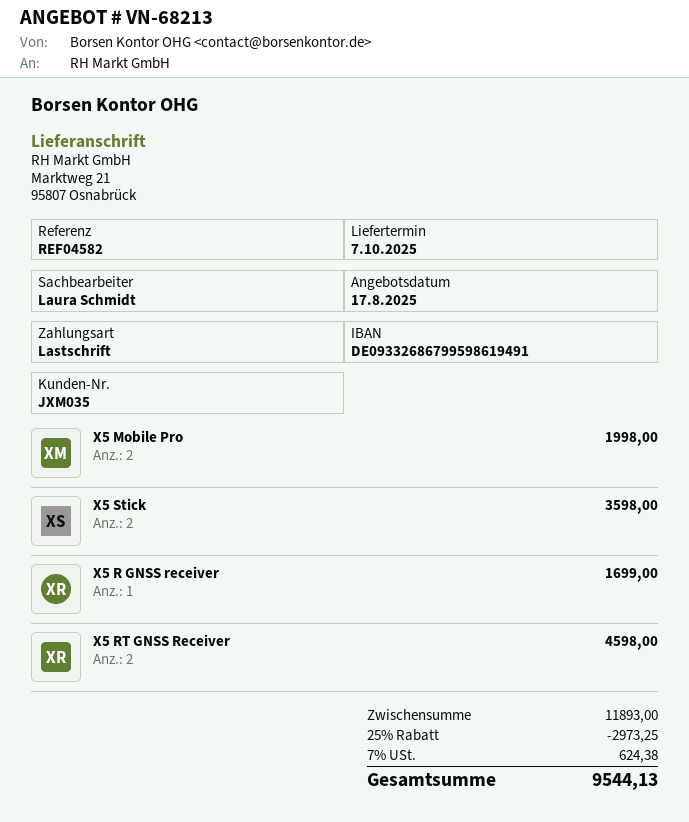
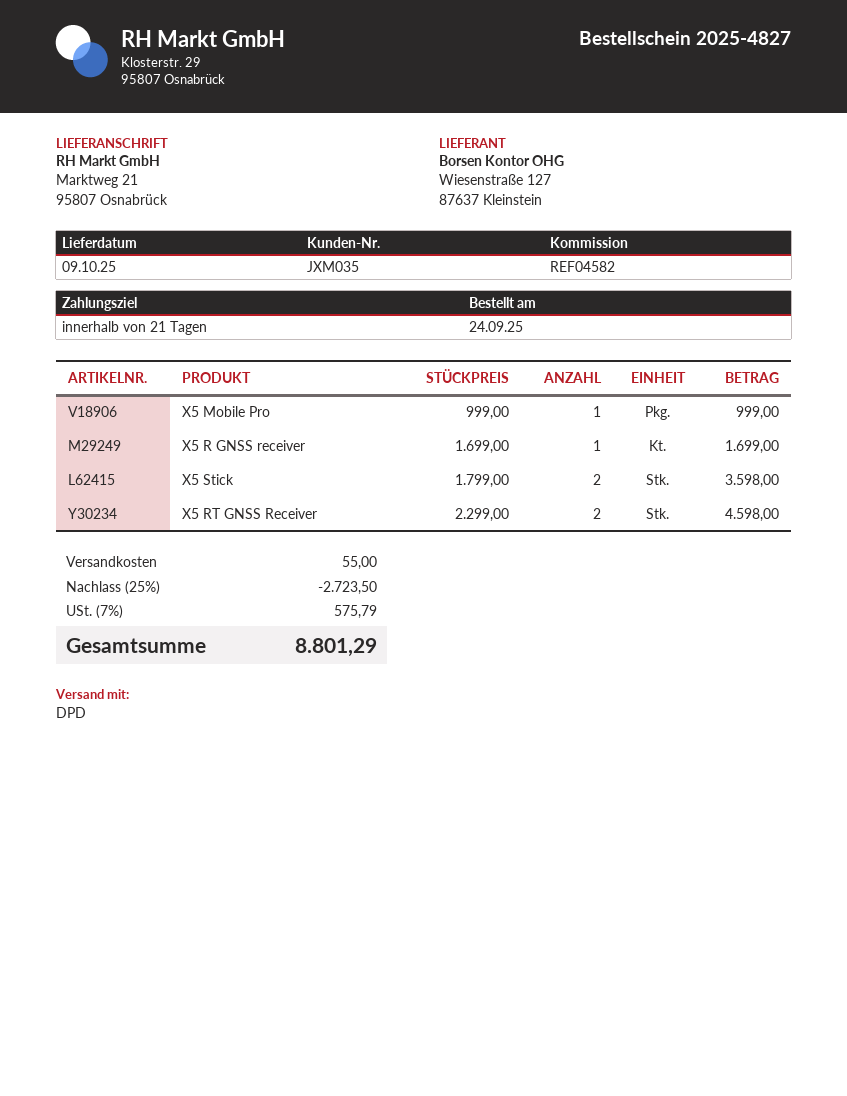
delivery date: 2025-10-07 -> 2025-10-09
X5 Mobile Pro: 2 for 1998.00 -> 1 for 999.00
discount: 25% = 2973.25 -> 25% = 2723.50
shipping: none -> 55.00
tax: 7% = 624.38 -> 7% = 575.79
total: 9544.13 -> 8801.29

